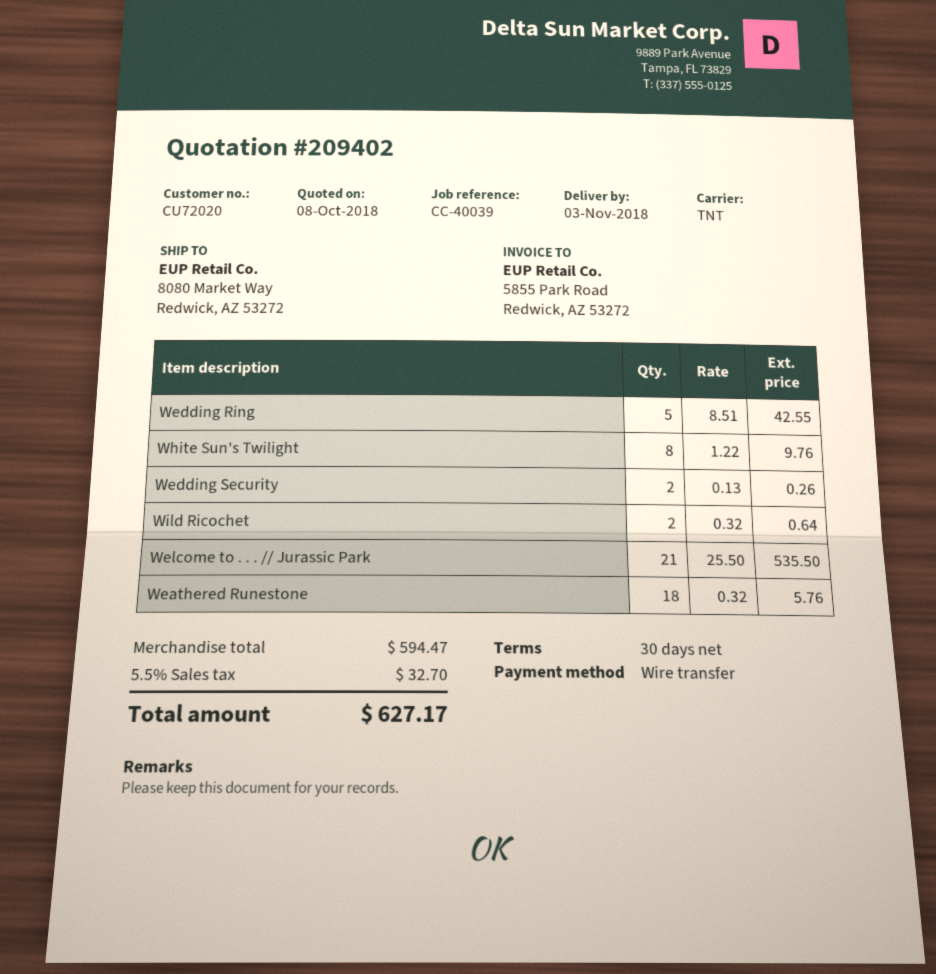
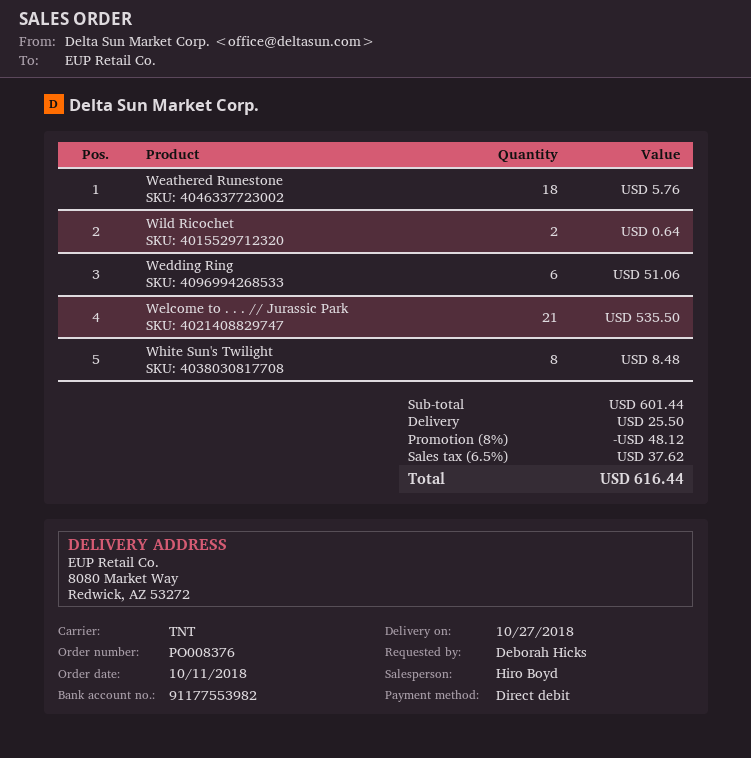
delivery date: 2018-11-03 -> 2018-10-27
payment method: bank transfer -> direct debit
Wedding Ring: 5 for 42.55 -> 6 for 51.06
White Sun's Twilight: 8 for 9.76 -> 8 for 8.48
Wedding Security: 2 for 0.26 -> none
subtotal: 594.47 -> 601.44
discount: none -> 8% = 48.12
shipping: none -> 25.50
tax: 5.5% = 32.70 -> 6.5% = 37.62
total: 627.17 -> 616.44

